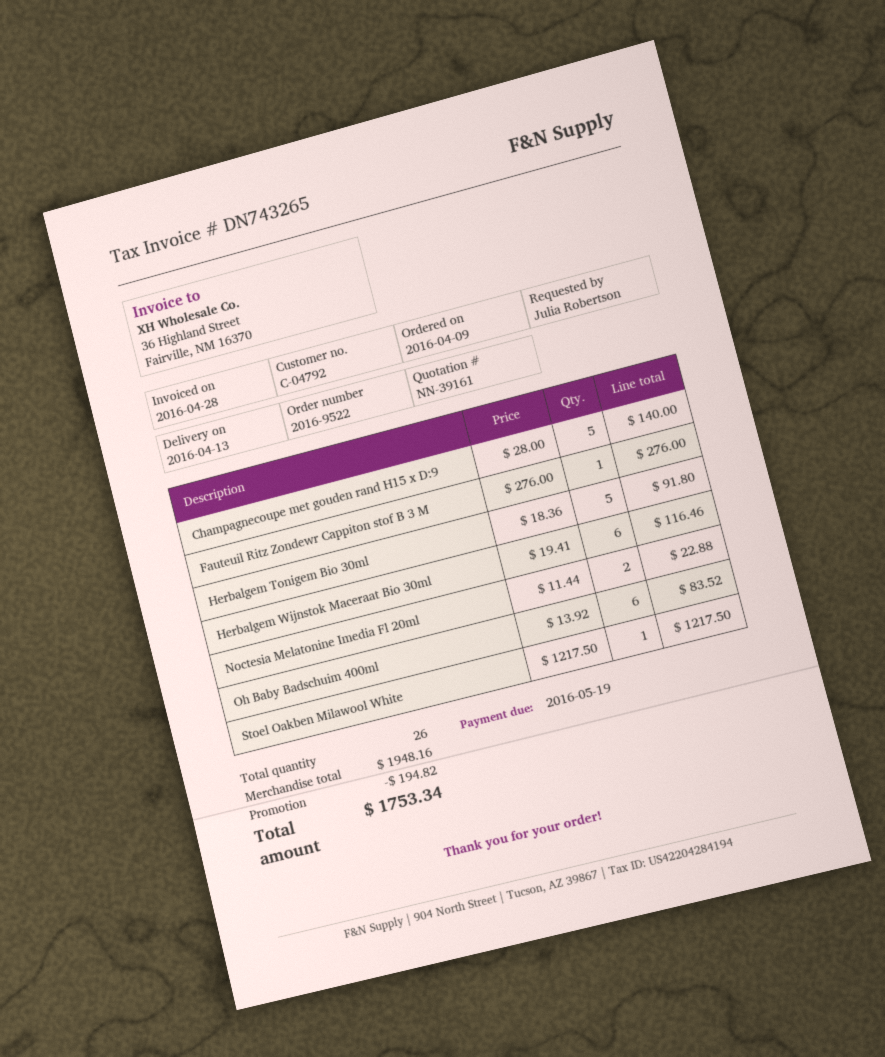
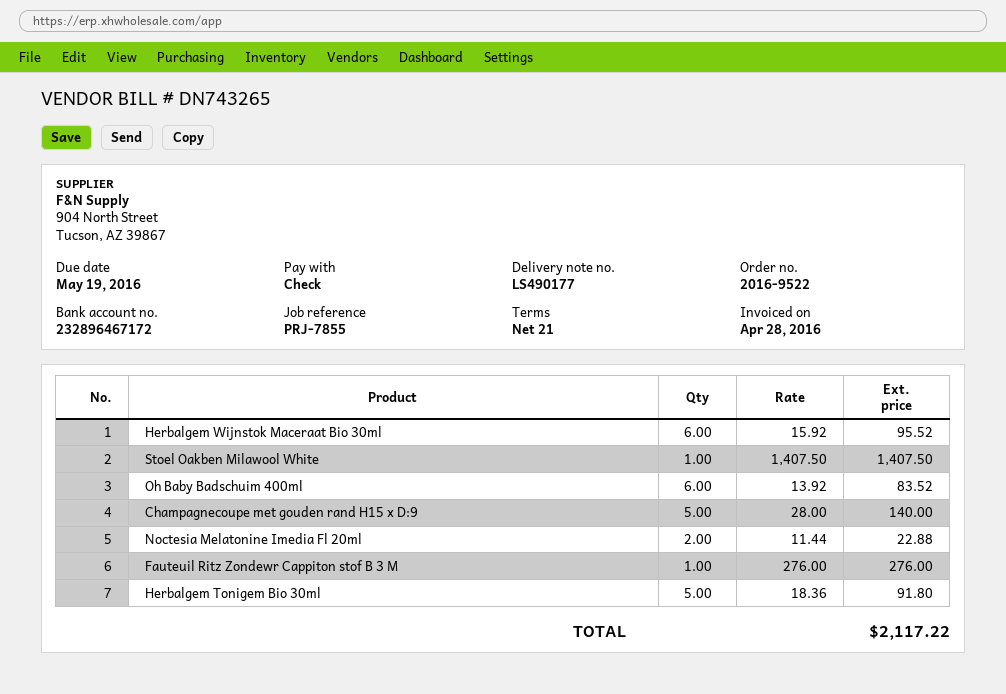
Herbalgem Wijnstok Maceraat Bio 30ml: 6 x 19.41 = 116.46 -> 6 x 15.92 = 95.52
Stoel Oakben Milawool White: 1 x 1217.50 = 1217.50 -> 1 x 1407.50 = 1407.50
discount: 194.82 -> none
total: 1753.34 -> 2117.22

